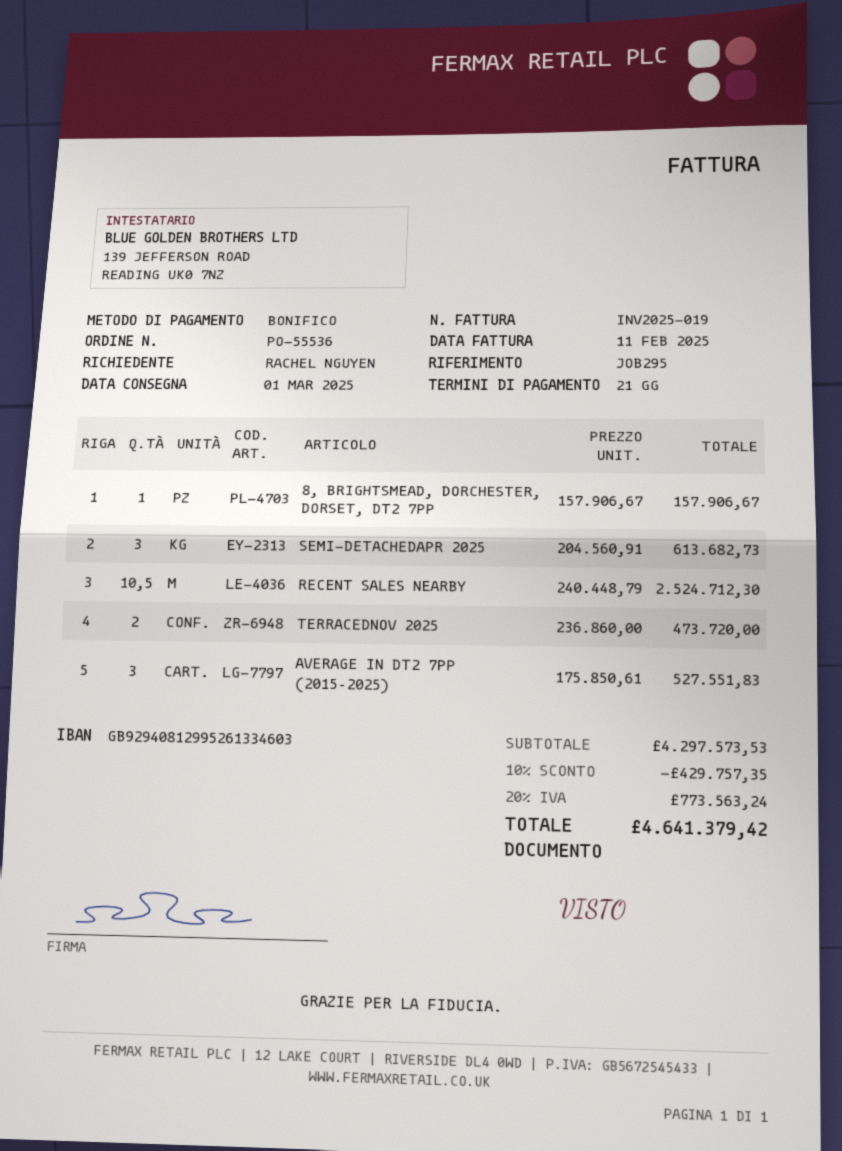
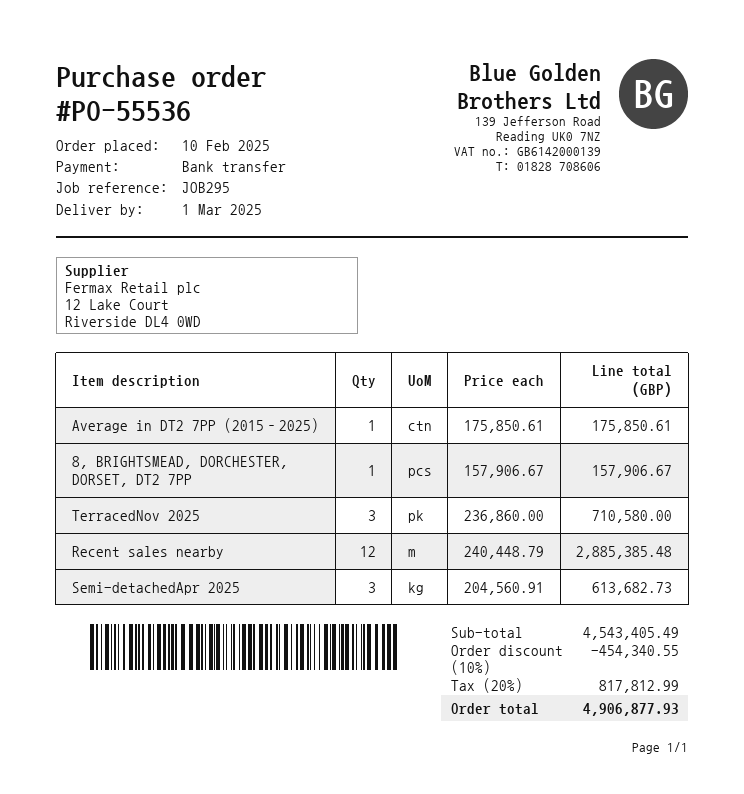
RECENT SALES NEARBY: 10.5 x 240448.79 = 2524712.30 -> 12 x 240448.79 = 2885385.48
TERRACEDNOV 2025: 2 x 236860.00 = 473720.00 -> 3 x 236860.00 = 710580.00
AVERAGE IN DT2 7PP (2015–2025): 3 x 175850.61 = 527551.83 -> 1 x 175850.61 = 175850.61
subtotal: 4297573.53 -> 4543405.49
discount: 10% = 429757.35 -> 10% = 454340.55
tax: 20% = 773563.24 -> 20% = 817812.99
total: 4641379.42 -> 4906877.93

